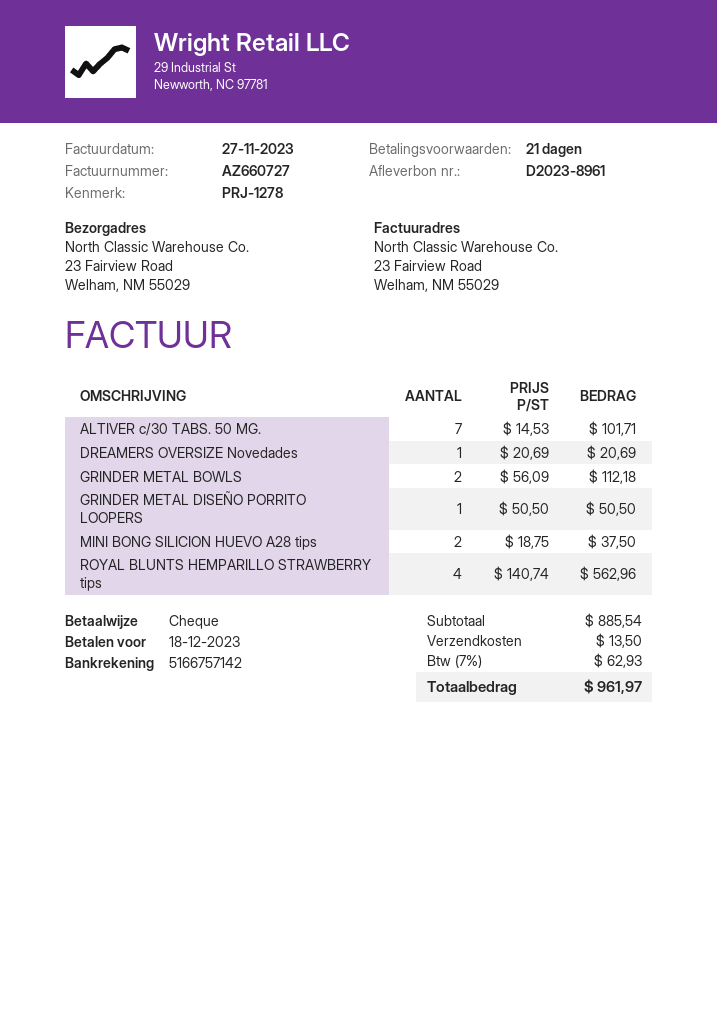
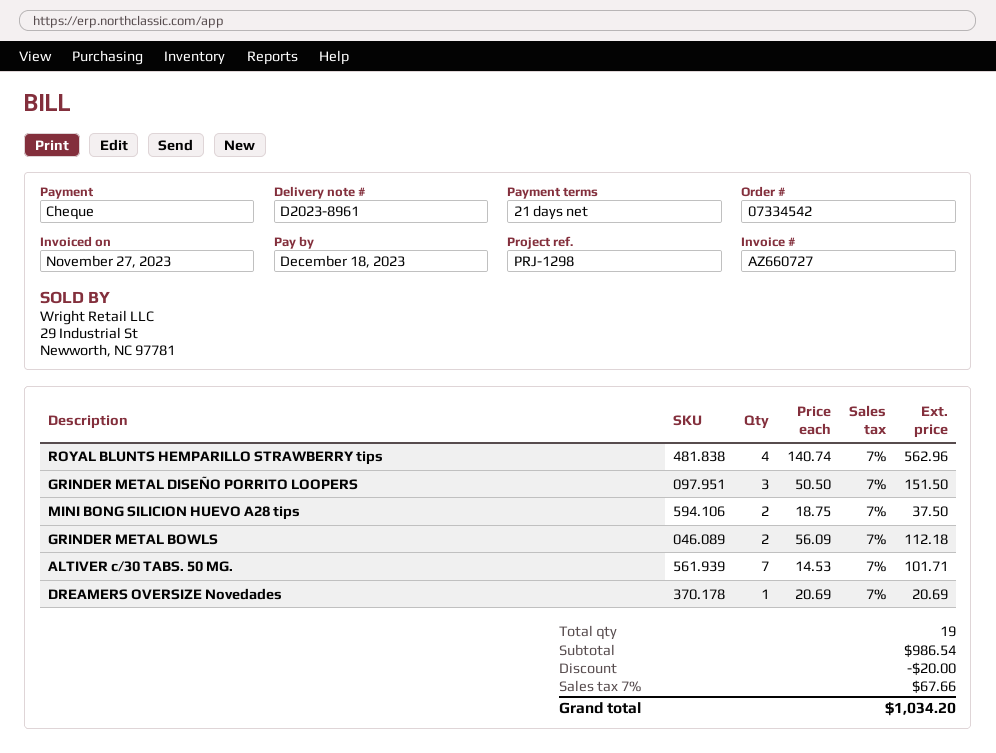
reference: PRJ-1278 -> PRJ-1298
GRINDER METAL DISEÑO PORRITO LOOPERS: 1 x 50.50 = 50.50 -> 3 x 50.50 = 151.50
subtotal: 885.54 -> 986.54
discount: none -> 20.00
shipping: 13.50 -> none
tax: 7% = 62.93 -> 7% = 67.66
total: 961.97 -> 1034.20

